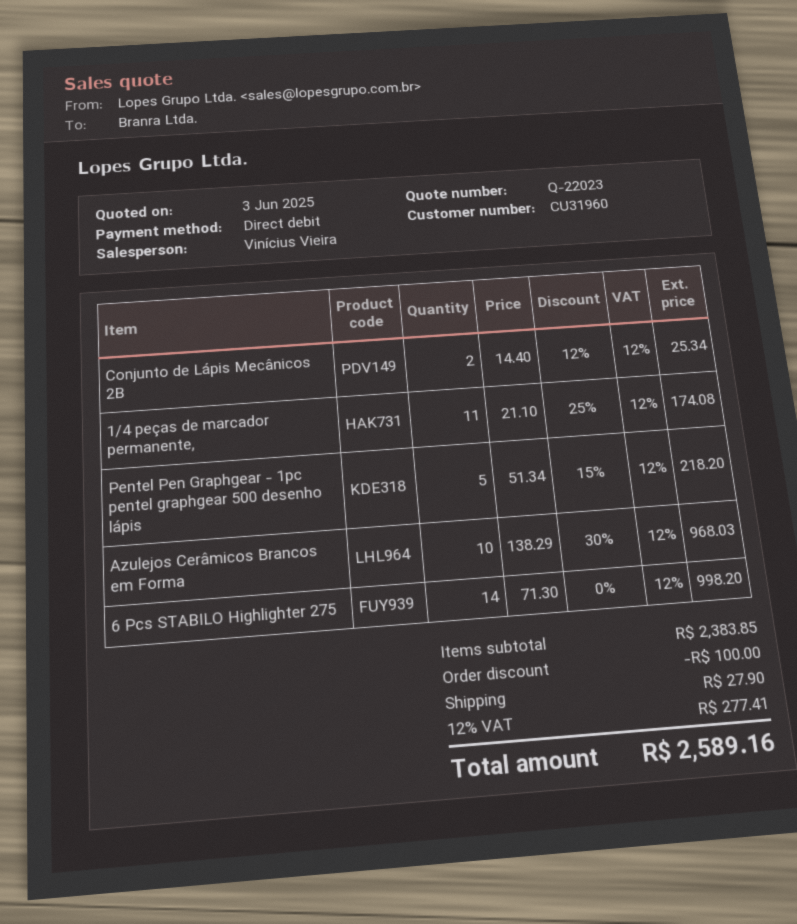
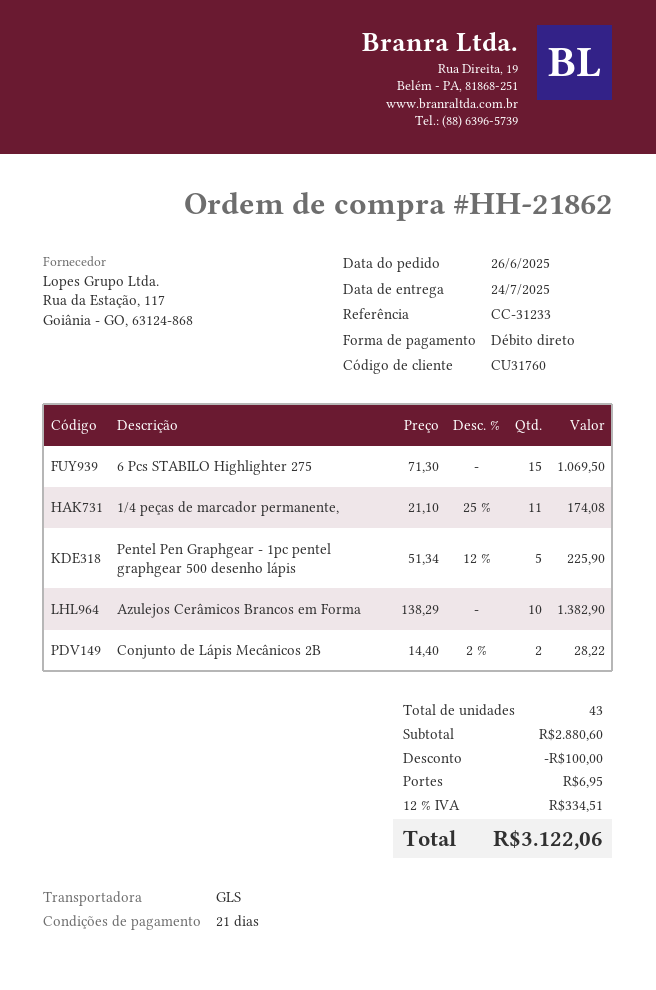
customer number: CU31960 -> CU31760
Conjunto de Lápis Mecânicos 2B: 2 x 14.40 - 12% = 25.34 -> 2 x 14.40 - 2% = 28.22
Pentel Pen Graphgear - 1pc pentel graphgear 500 desenho lápis: 5 x 51.34 - 15% = 218.20 -> 5 x 51.34 - 12% = 225.90
Azulejos Cerâmicos Brancos em Forma: 10 x 138.29 - 30% = 968.03 -> 10 x 138.29 = 1382.90
6 Pcs STABILO Highlighter 275: 14 x 71.30 = 998.20 -> 15 x 71.30 = 1069.50
subtotal: 2383.85 -> 2880.60
shipping: 27.90 -> 6.95
tax: 12% = 277.41 -> 12% = 334.51
total: 2589.16 -> 3122.06

